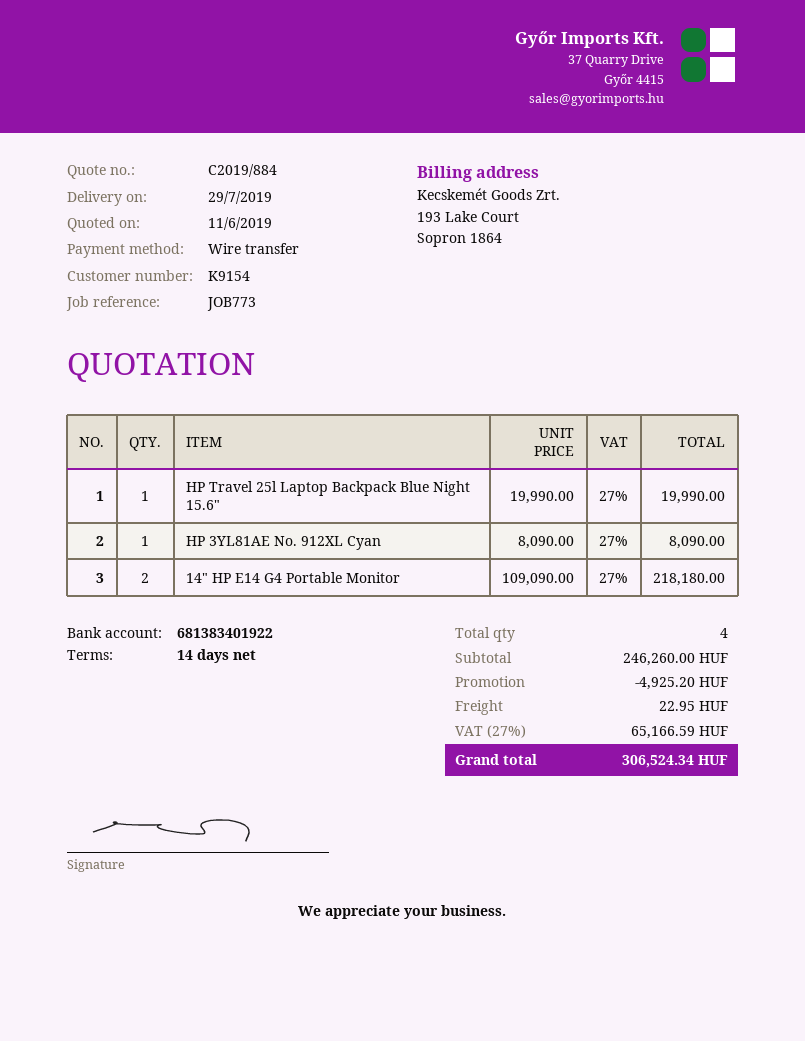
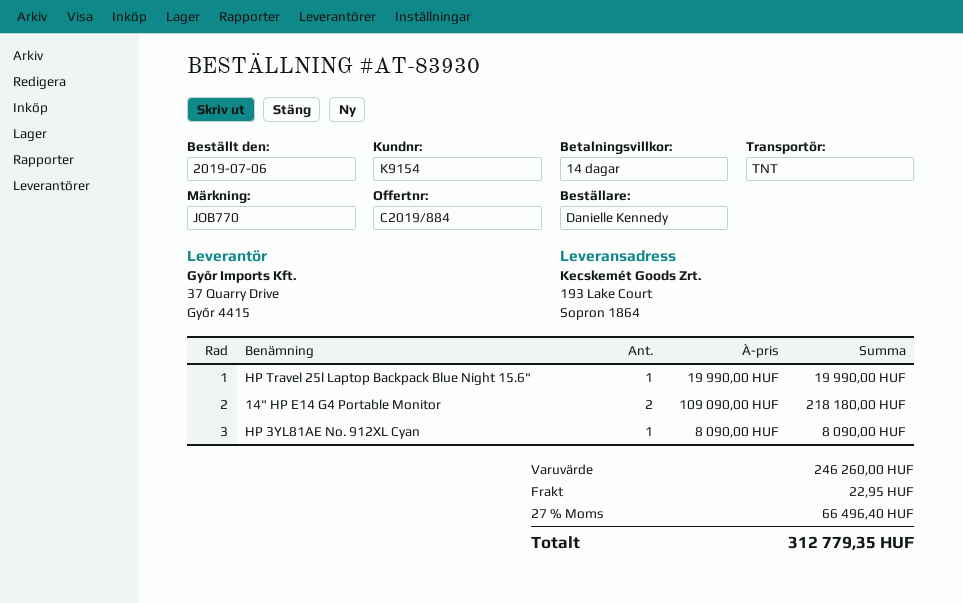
reference: JOB773 -> JOB770
discount: 4925.20 -> none
tax: 27% = 65166.59 -> 27% = 66496.40
total: 306524.34 -> 312779.35

